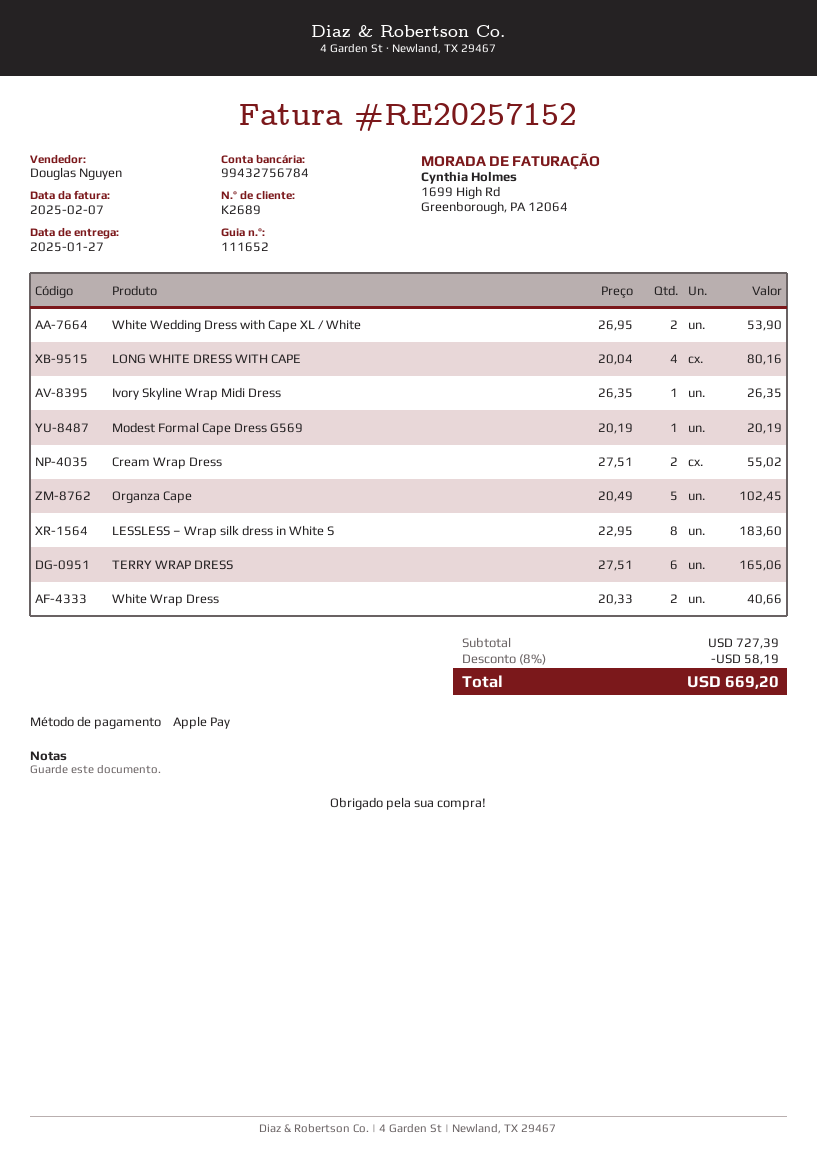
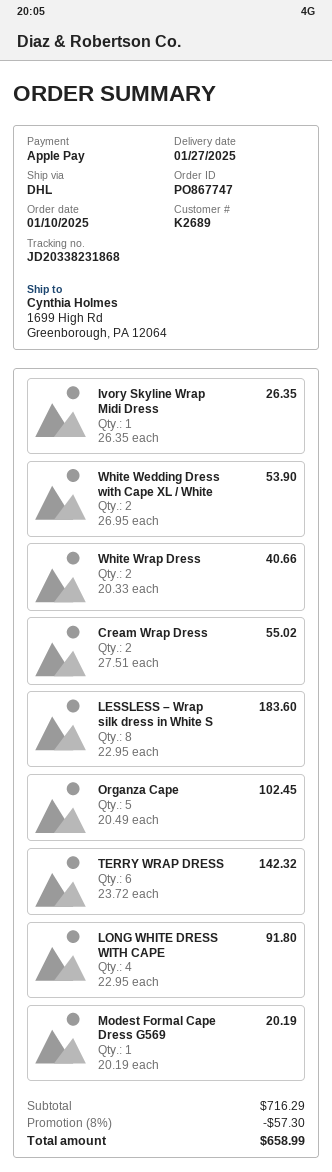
LONG WHITE DRESS WITH CAPE: 4 x 20.04 = 80.16 -> 4 x 22.95 = 91.80
TERRY WRAP DRESS: 6 x 27.51 = 165.06 -> 6 x 23.72 = 142.32
subtotal: 727.39 -> 716.29
discount: 8% = 58.19 -> 8% = 57.30
total: 669.20 -> 658.99

